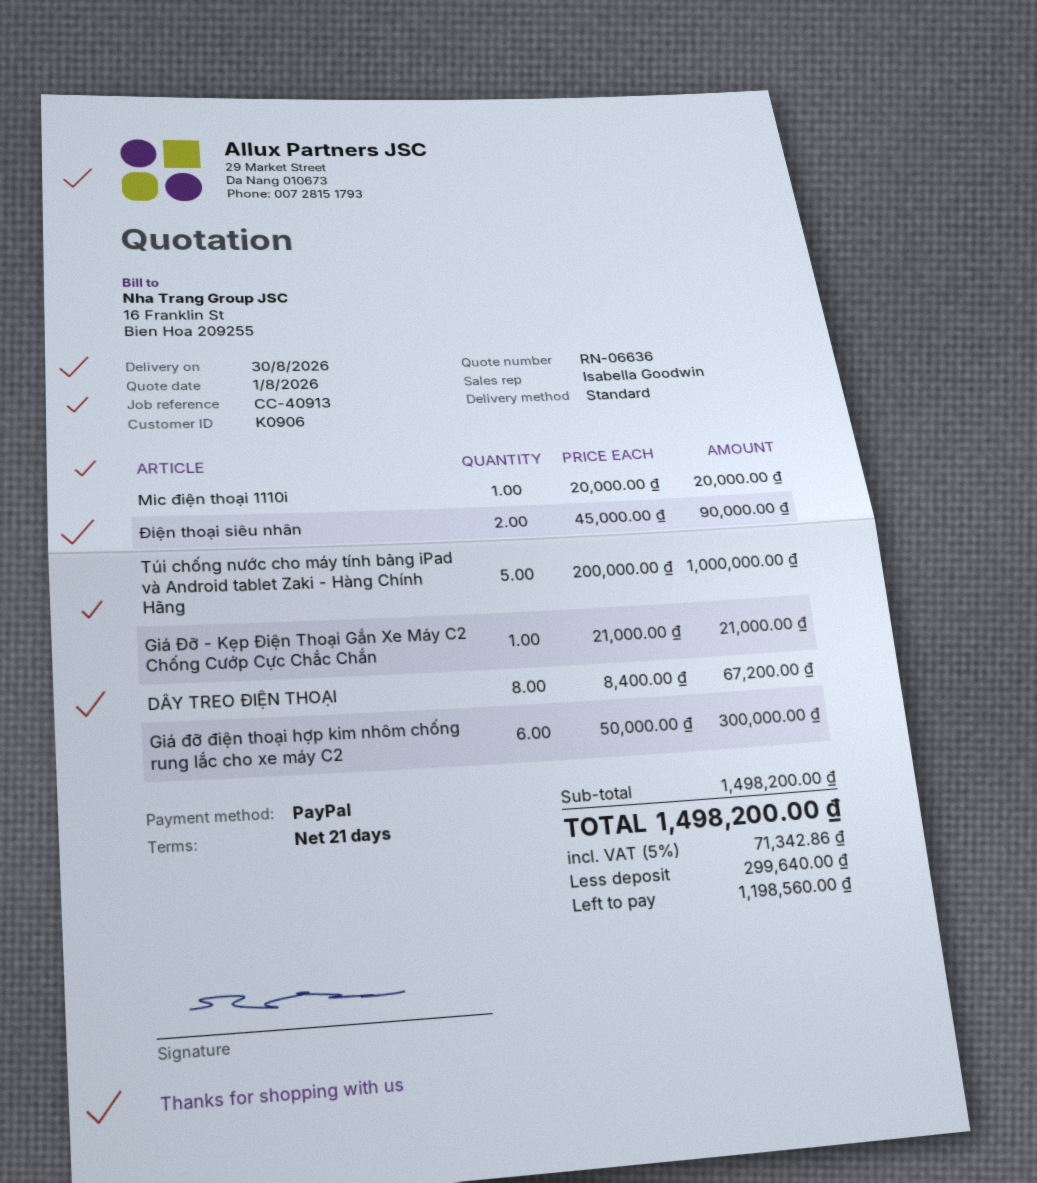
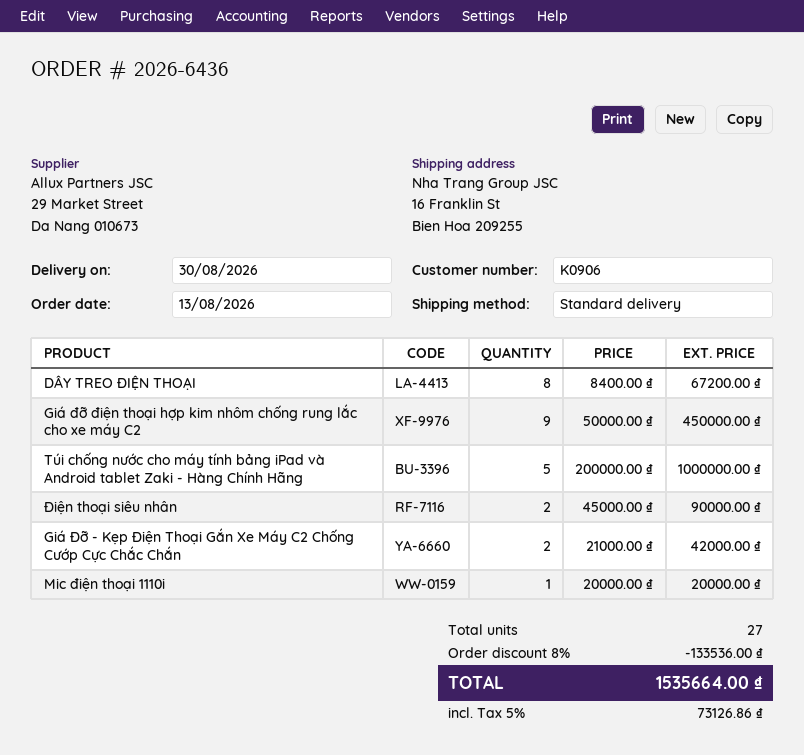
Giá Đỡ - Kẹp Điện Thoại Gắn Xe Máy C2 Chống Cướp Cực Chắc Chắn: 1 x 21000.00 = 21000.00 -> 2 x 21000.00 = 42000.00
Giá đỡ điện thoại hợp kim nhôm chống rung lắc cho xe máy C2: 6 x 50000.00 = 300000.00 -> 9 x 50000.00 = 450000.00
discount: none -> 8% = 133536.00
tax: 5% = 71342.86 -> 5% = 73126.86
total: 1498200.00 -> 1535664.00

